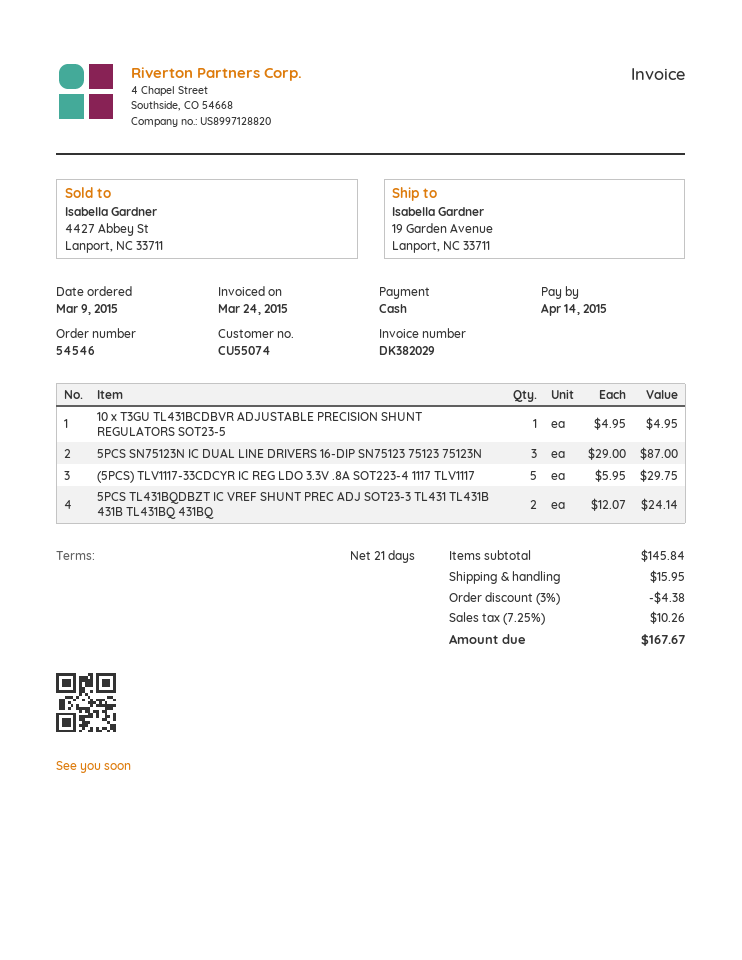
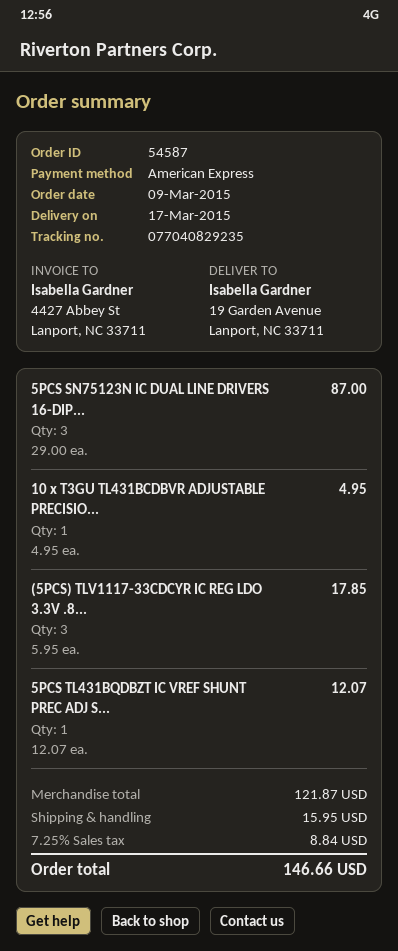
order number: 54546 -> 54587
payment method: cash -> American Express
(5PCS) TLV1117-33CDCYR IC REG LDO 3.3V .8A SOT223-4 1117 TLV1117: 5 x 5.95 = 29.75 -> 3 x 5.95 = 17.85
5PCS TL431BQDBZT IC VREF SHUNT PREC ADJ SOT23-3 TL431 TL431B 431B TL431BQ 431BQ: 2 x 12.07 = 24.14 -> 1 x 12.07 = 12.07
subtotal: 145.84 -> 121.87
discount: 3% = 4.38 -> none
tax: 7.25% = 10.26 -> 7.25% = 8.84
total: 167.67 -> 146.66

